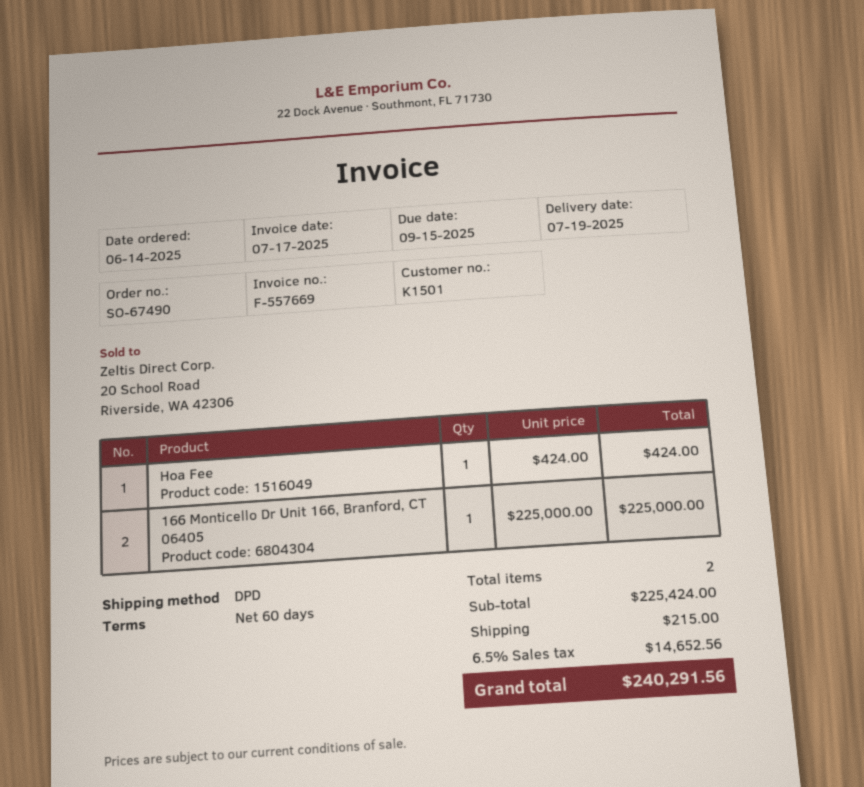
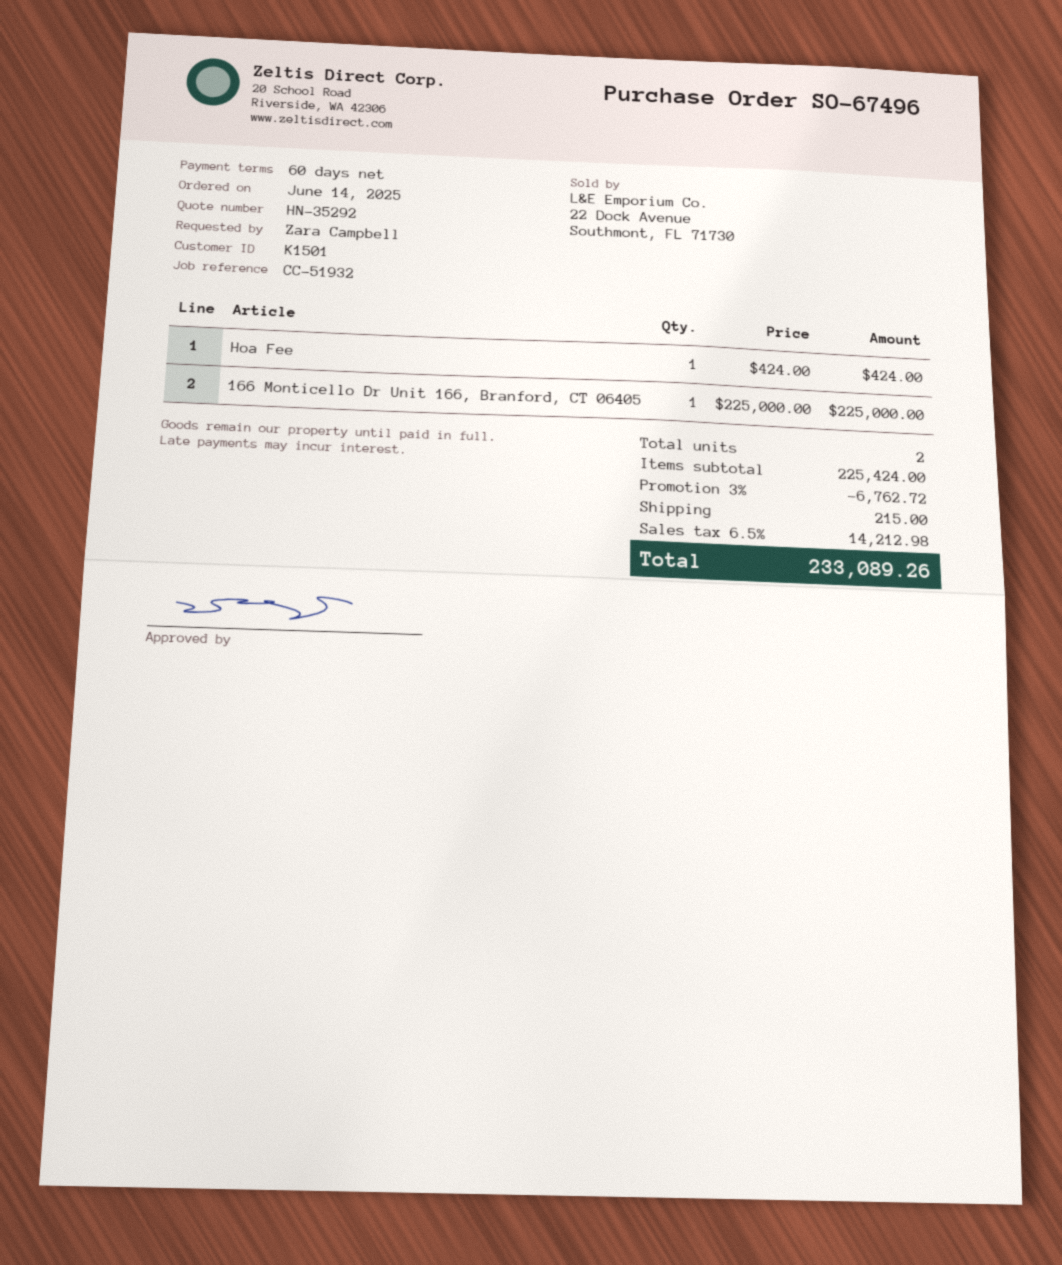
order number: SO-67490 -> SO-67496
discount: none -> 3% = 6762.72
tax: 6.5% = 14652.56 -> 6.5% = 14212.98
total: 240291.56 -> 233089.26

